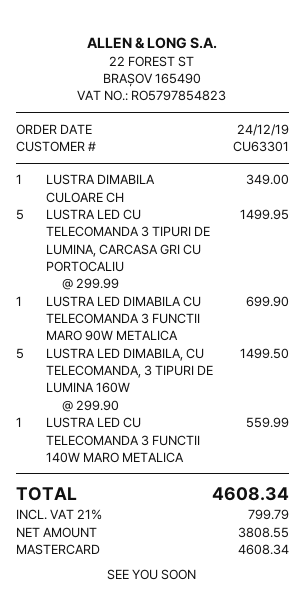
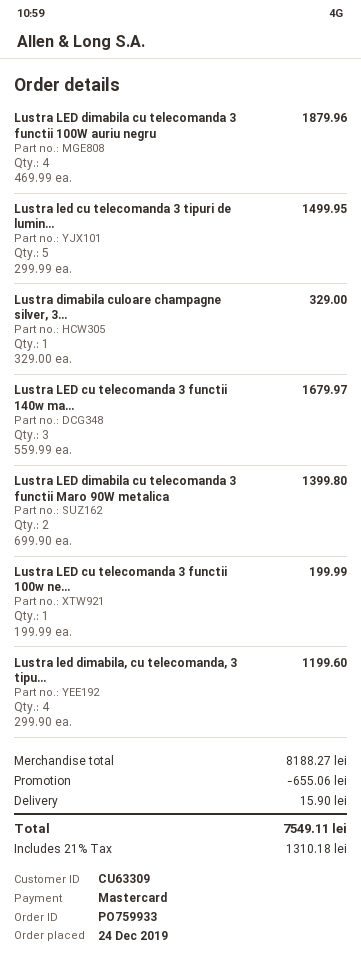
customer number: CU63301 -> CU63309
LUSTRA DIMABILA CULOARE CH: 1 x 349.00 = 349.00 -> 1 x 329.00 = 329.00
LUSTRA LED DIMABILA CU TELECOMANDA 3 FUNCTII MARO 90W METALICA: 1 x 699.90 = 699.90 -> 2 x 699.90 = 1399.80
LUSTRA LED DIMABILA, CU TELECOMANDA, 3 TIPURI DE LUMINA 160W: 5 x 299.90 = 1499.50 -> 4 x 299.90 = 1199.60
LUSTRA LED CU TELECOMANDA 3 FUNCTII 140W MARO METALICA: 1 x 559.99 = 559.99 -> 3 x 559.99 = 1679.97
Lustra LED dimabila cu telecomanda 3 functii 100W auriu negru: none -> 4 x 469.99 = 1879.96
Lustra LED cu telecomanda 3 functii 100w ne...: none -> 1 x 199.99 = 199.99
discount: none -> 655.06
shipping: none -> 15.90
tax: 21% = 799.79 -> 21% = 1310.18
total: 4608.34 -> 7549.11

